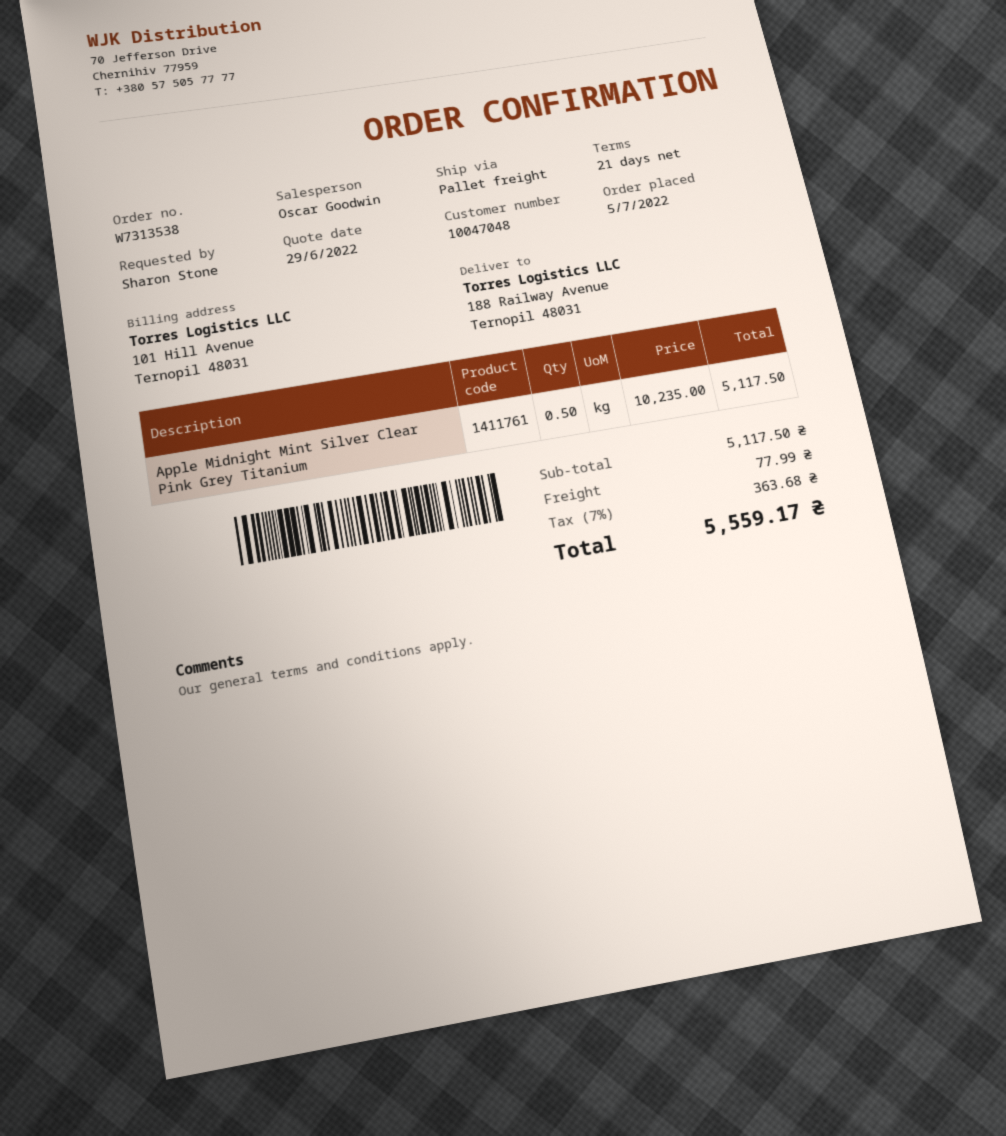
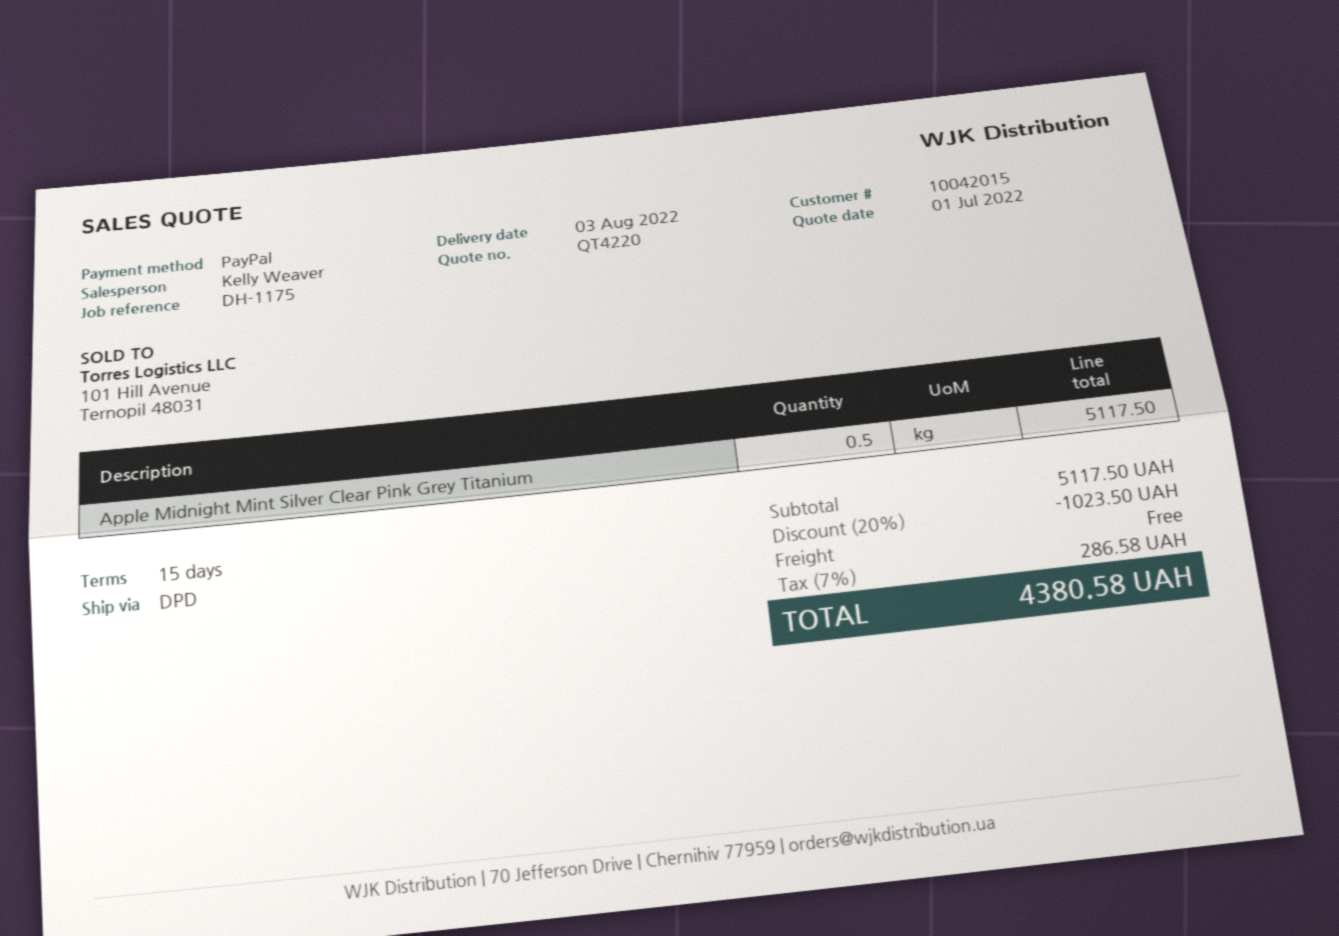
quote date: 2022-06-29 -> 2022-07-01
payment terms: 21 days -> 15 days
customer number: 10047048 -> 10042015
sales rep: Oscar Goodwin -> Kelly Weaver
shipping method: pallet freight -> DPD
discount: none -> 20% = 1023.50
shipping: 77.99 -> 0.00
tax: 7% = 363.68 -> 7% = 286.58
total: 5559.17 -> 4380.58

